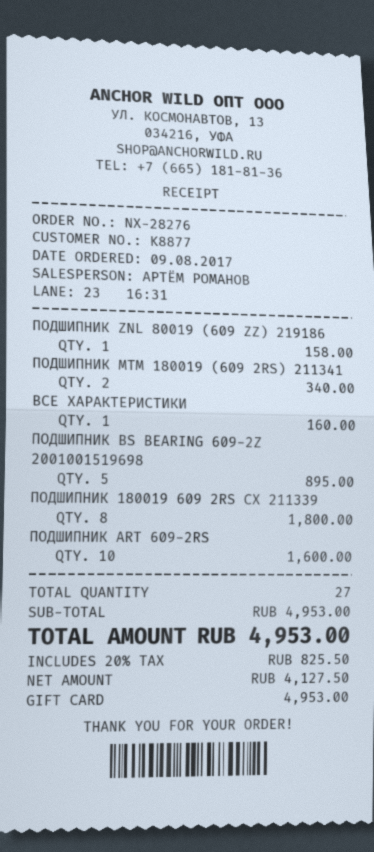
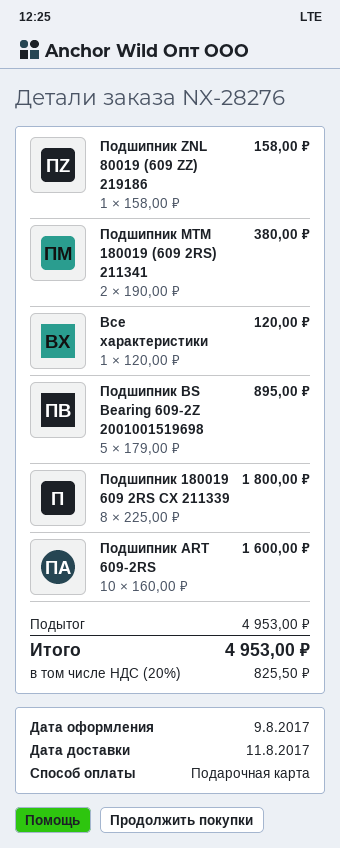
ПОДШИПНИК MTM 180019 (609 2RS) 211341: 2 for 340.00 -> 2 for 380.00
ВСЕ ХАРАКТЕРИСТИКИ: 1 for 160.00 -> 1 for 120.00

